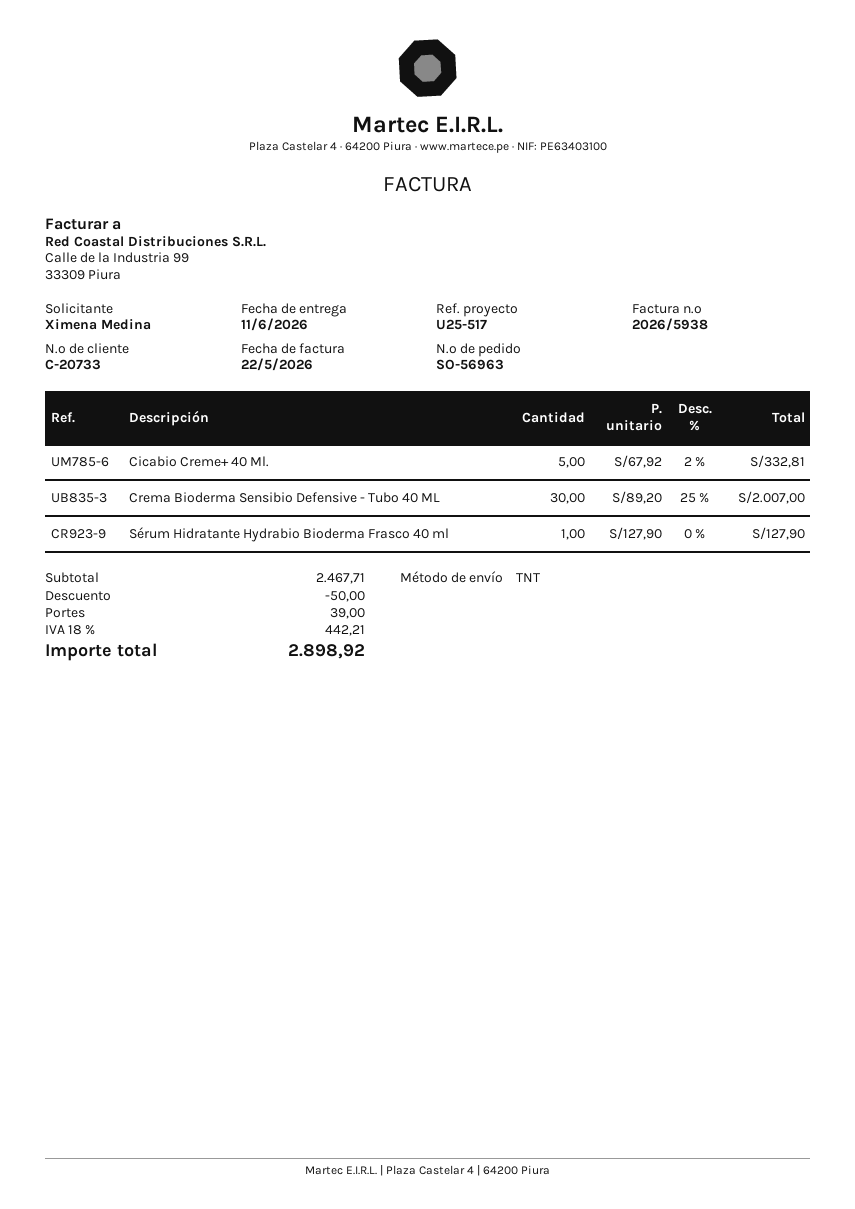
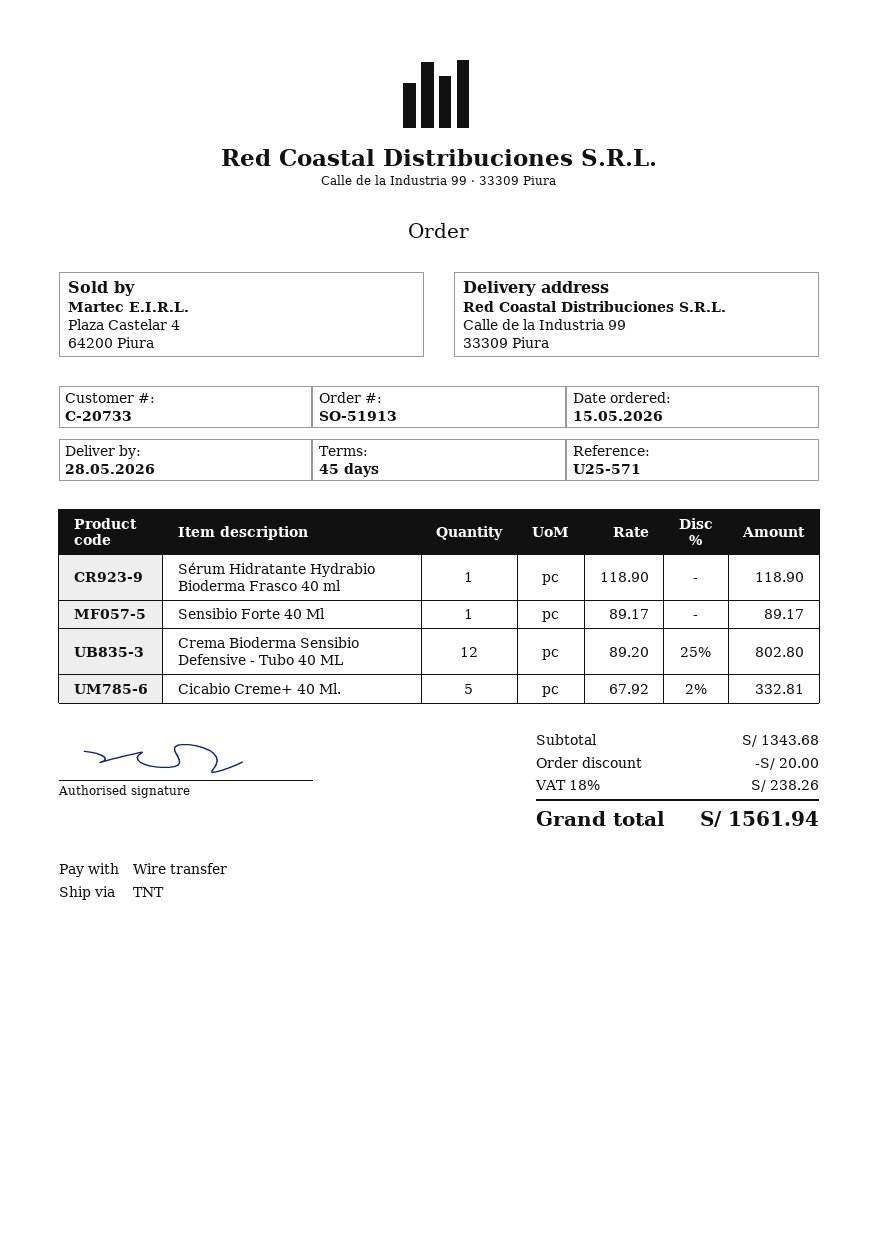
order number: SO-56963 -> SO-51913
delivery date: 2026-06-11 -> 2026-05-28
reference: U25-517 -> U25-571
Crema Bioderma Sensibio Defensive - Tubo 40 ML: 30 x 89.20 - 25% = 2007.00 -> 12 x 89.20 - 25% = 802.80
Sérum Hidratante Hydrabio Bioderma Frasco 40 ml: 1 x 127.90 = 127.90 -> 1 x 118.90 = 118.90
Sensibio Forte 40 Ml: none -> 1 x 89.17 = 89.17
subtotal: 2467.71 -> 1343.68
discount: 50.00 -> 20.00
shipping: 39.00 -> none
tax: 18% = 442.21 -> 18% = 238.26
total: 2898.92 -> 1561.94

